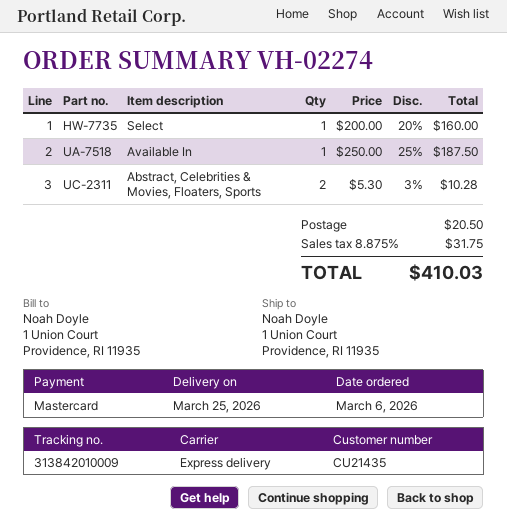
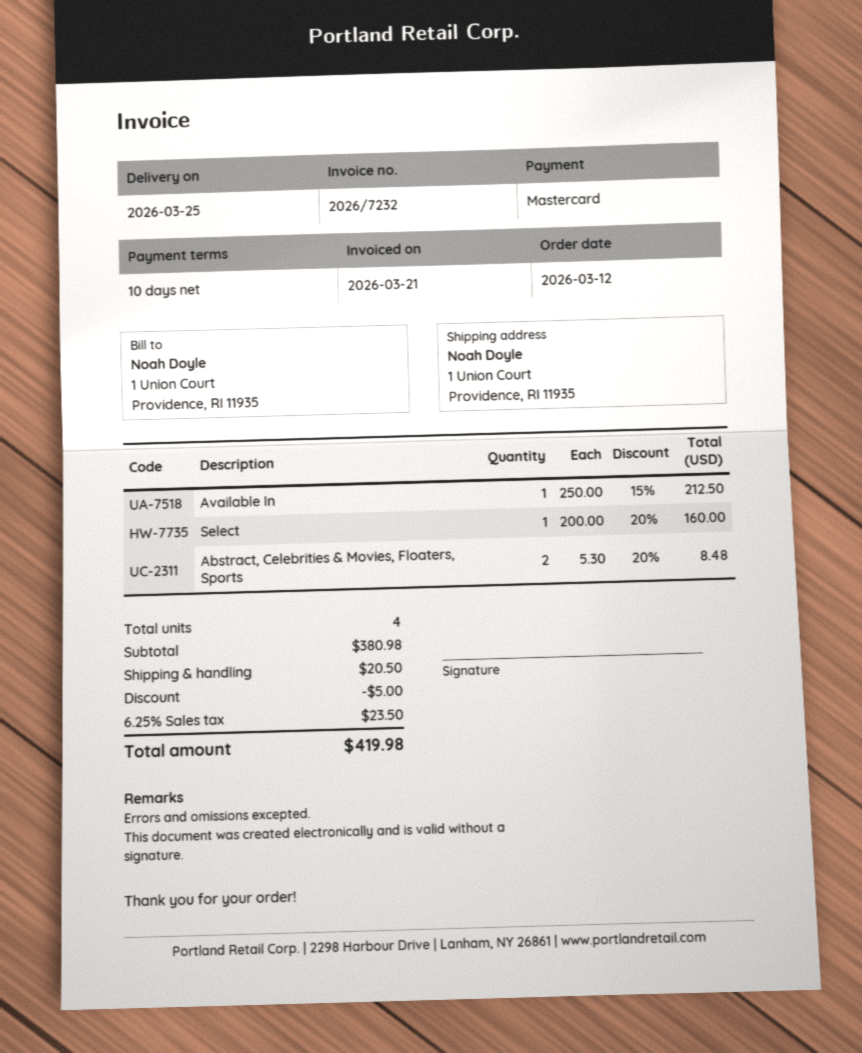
order date: 2026-03-06 -> 2026-03-12
Available In: 1 x 250.00 - 25% = 187.50 -> 1 x 250.00 - 15% = 212.50
Abstract, Celebrities & Movies, Floaters, Sports: 2 x 5.30 - 3% = 10.28 -> 2 x 5.30 - 20% = 8.48
discount: none -> 5.00
tax: 8.875% = 31.75 -> 6.25% = 23.50
total: 410.03 -> 419.98

